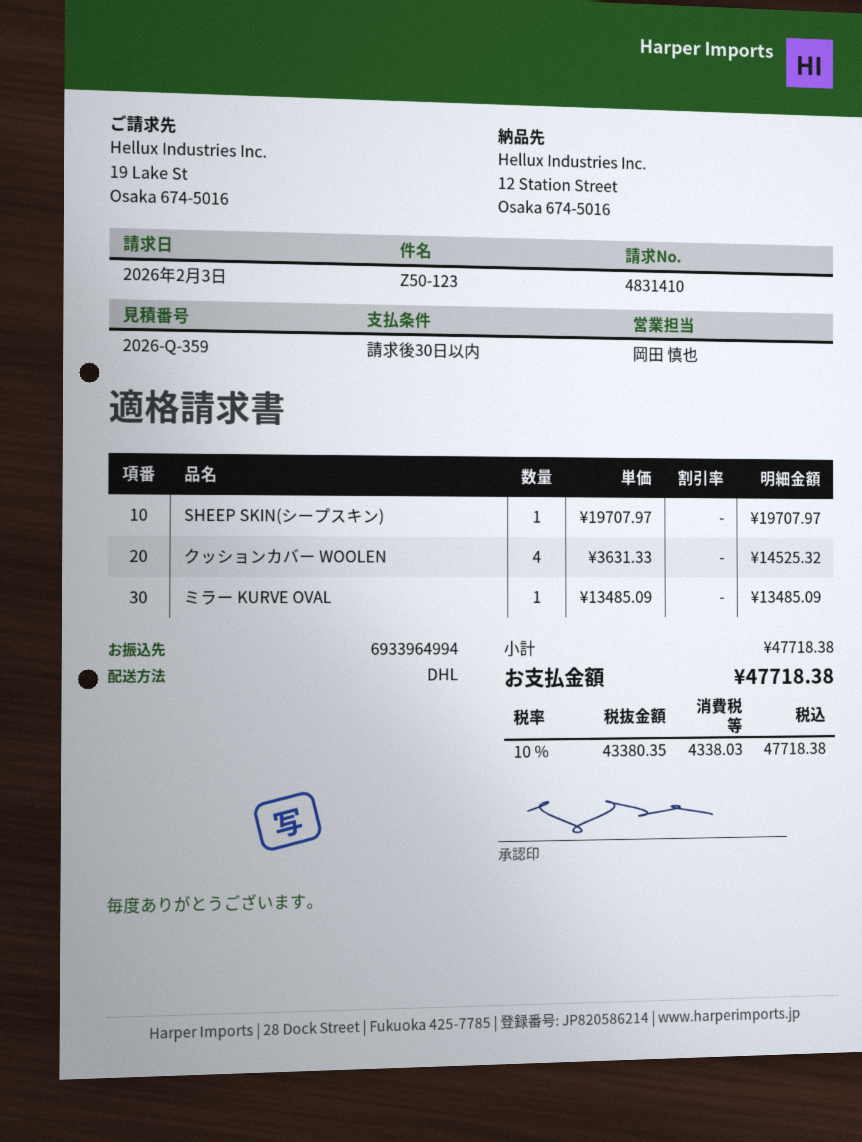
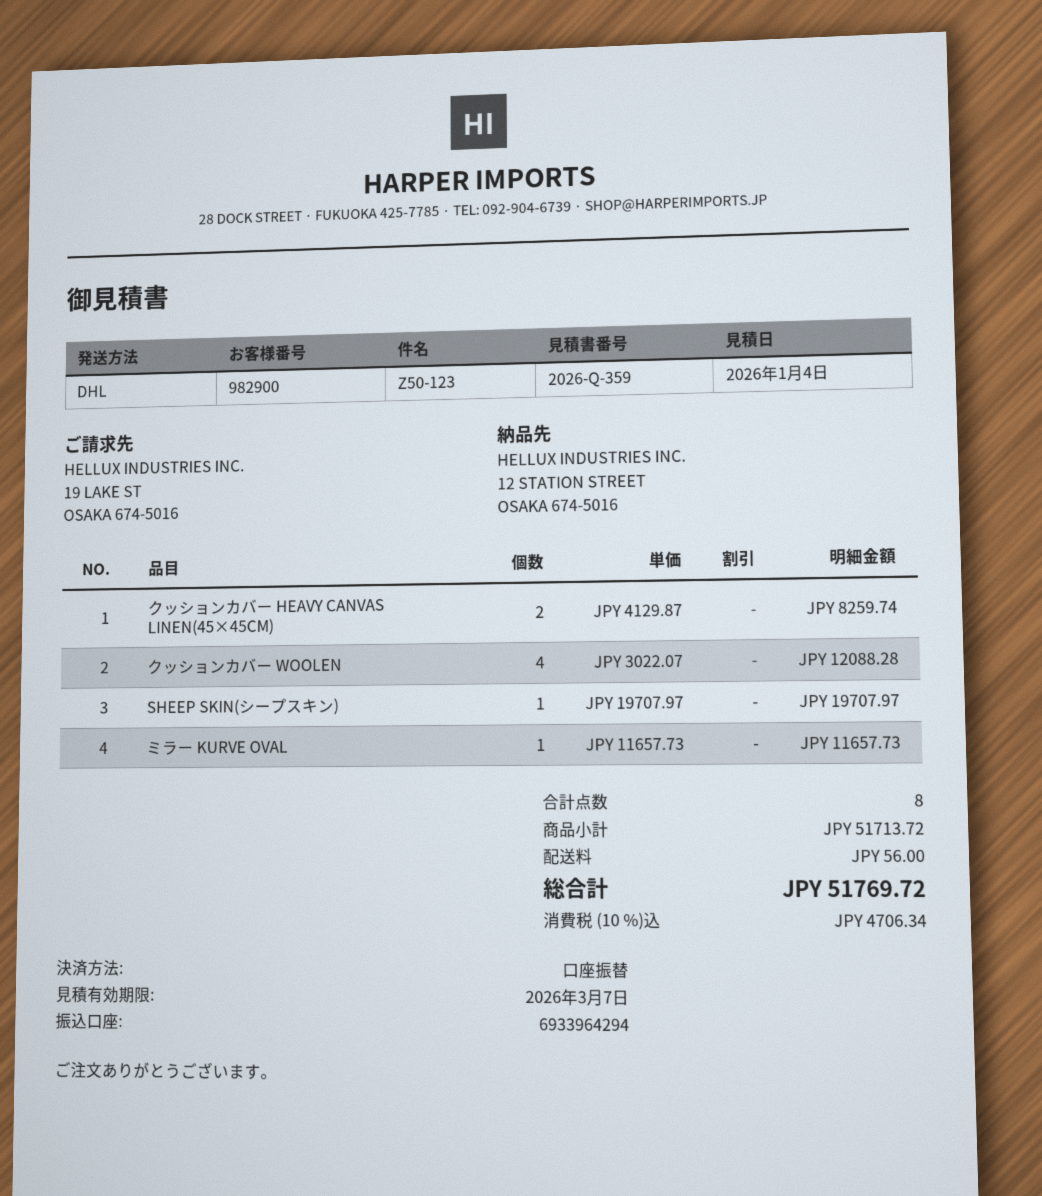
bank account: 6933964994 -> 6933964294
クッションカバー WOOLEN: 4 x 3631.33 = 14525.32 -> 4 x 3022.07 = 12088.28
ミラー KURVE OVAL: 1 x 13485.09 = 13485.09 -> 1 x 11657.73 = 11657.73
クッションカバー HEAVY CANVAS LINEN(45×45CM): none -> 2 x 4129.87 = 8259.74
subtotal: 47718.38 -> 51713.72
shipping: none -> 56.00
tax: 10% = 4338.03 -> 10% = 4706.34
total: 47718.38 -> 51769.72

